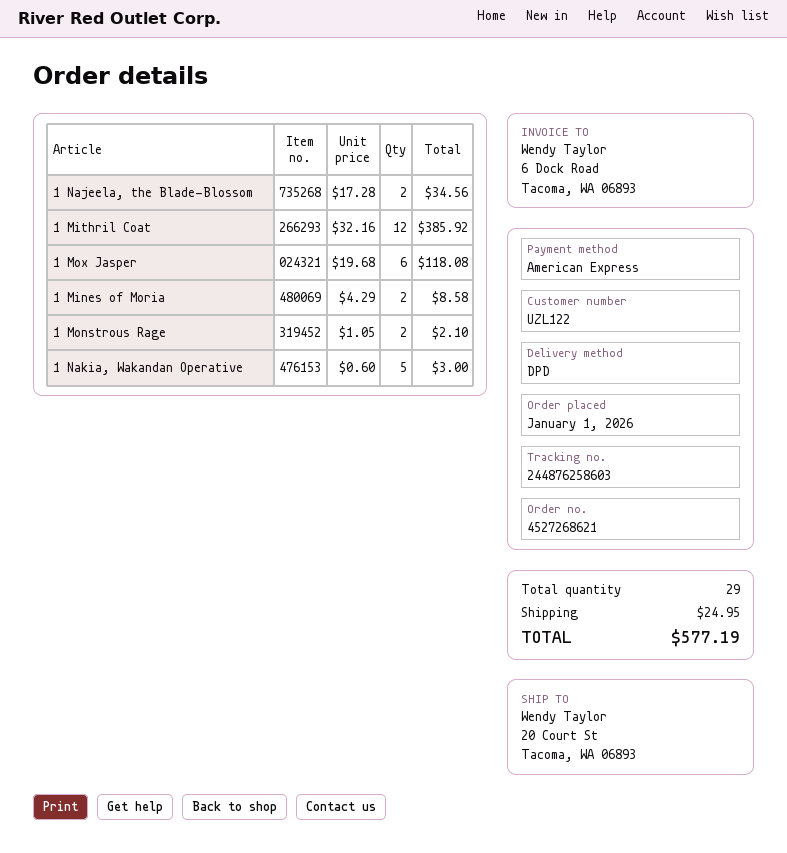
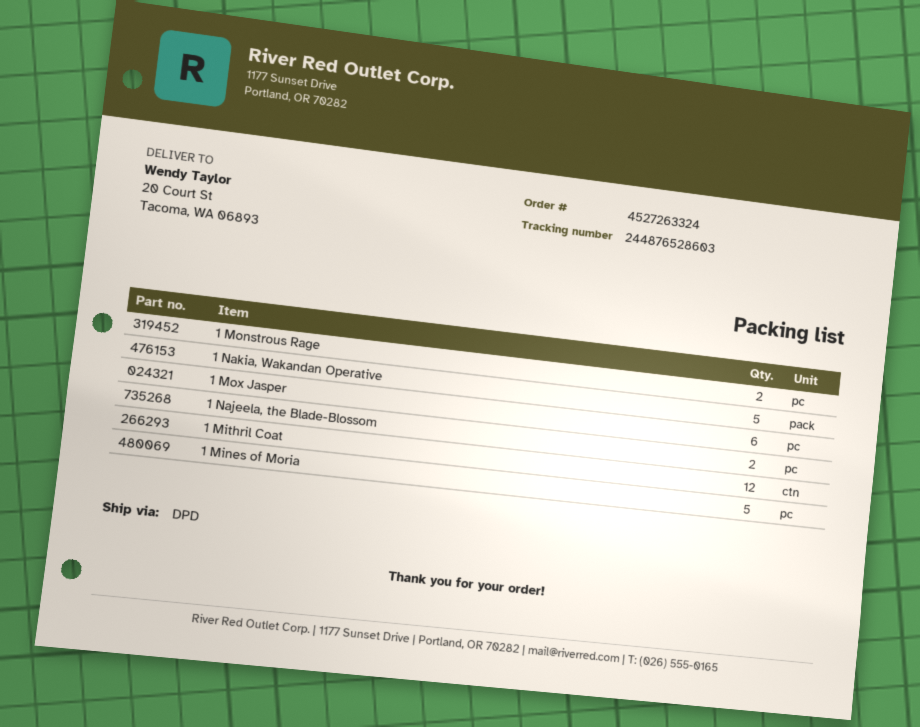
order number: 4527268621 -> 4527263324
tracking number: 244876258603 -> 244876528603
1 Mines of Moria: 2 -> 5

